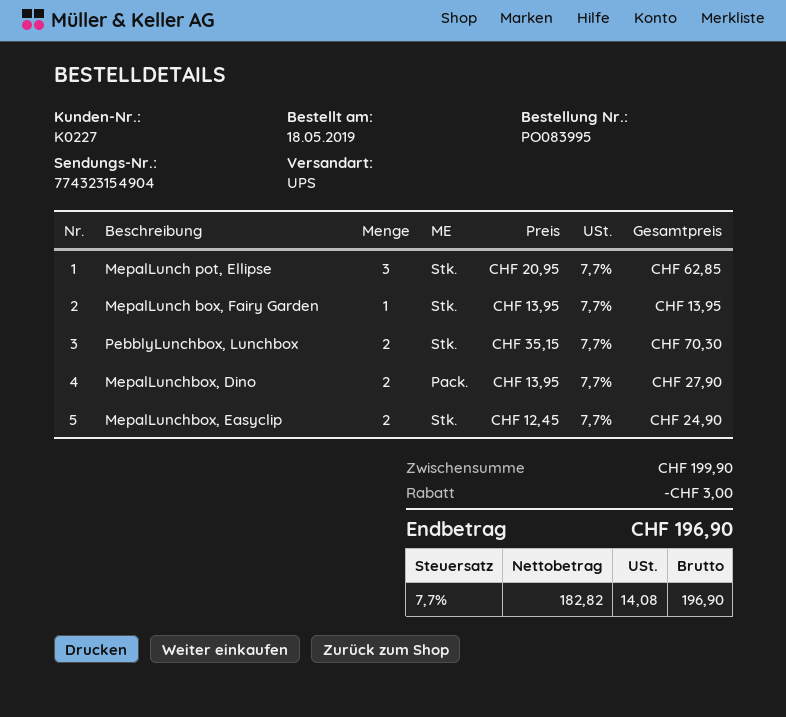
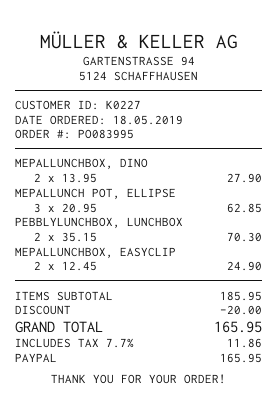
MepalLunch box, Fairy Garden: 1 x 13.95 = 13.95 -> none
subtotal: 199.90 -> 185.95
discount: 3.00 -> 20.00
tax: 7.7% = 14.08 -> 7.7% = 11.86
total: 196.90 -> 165.95

